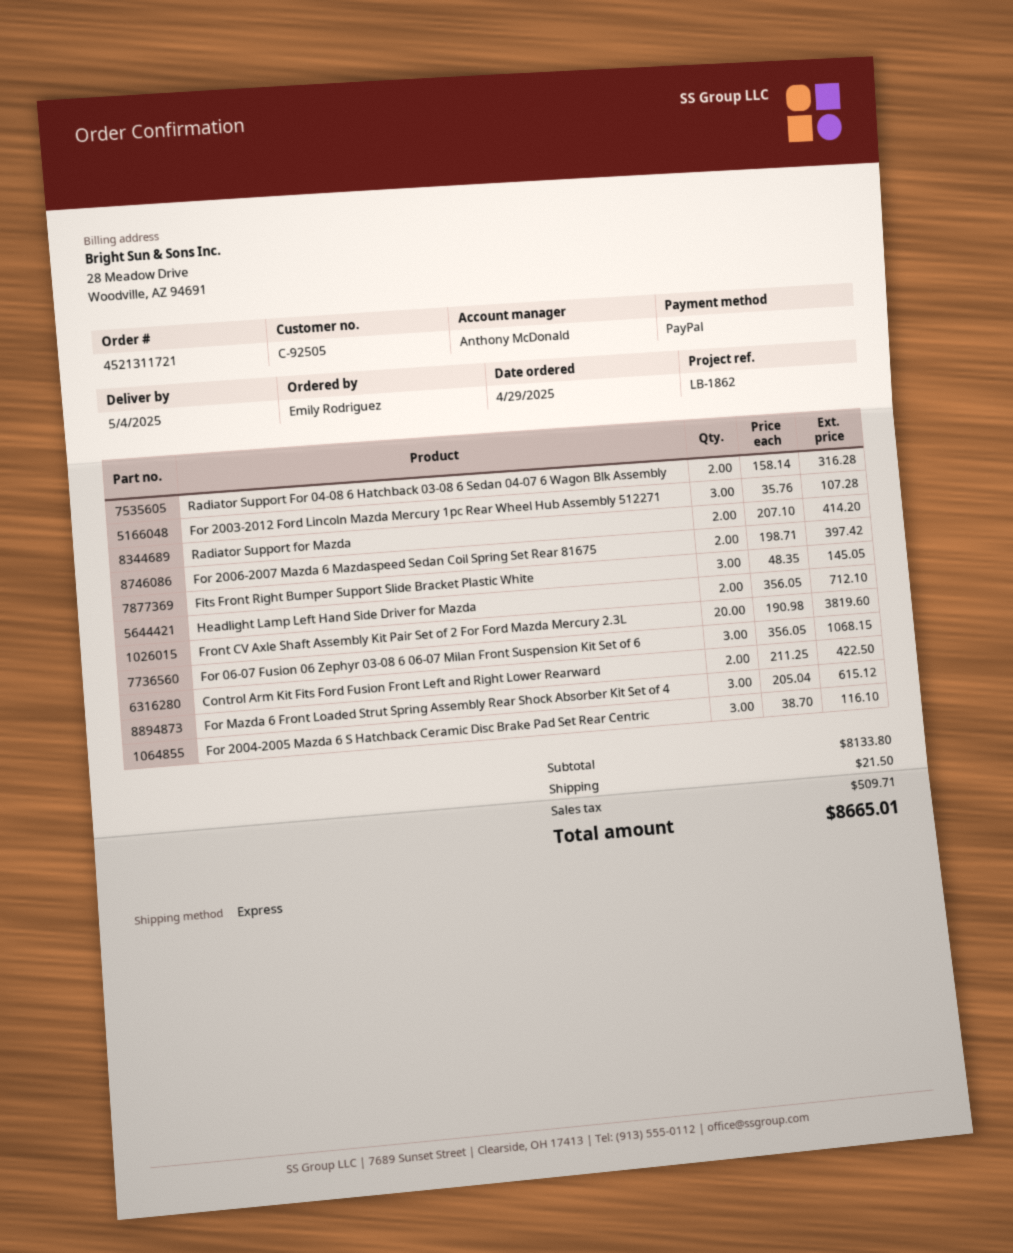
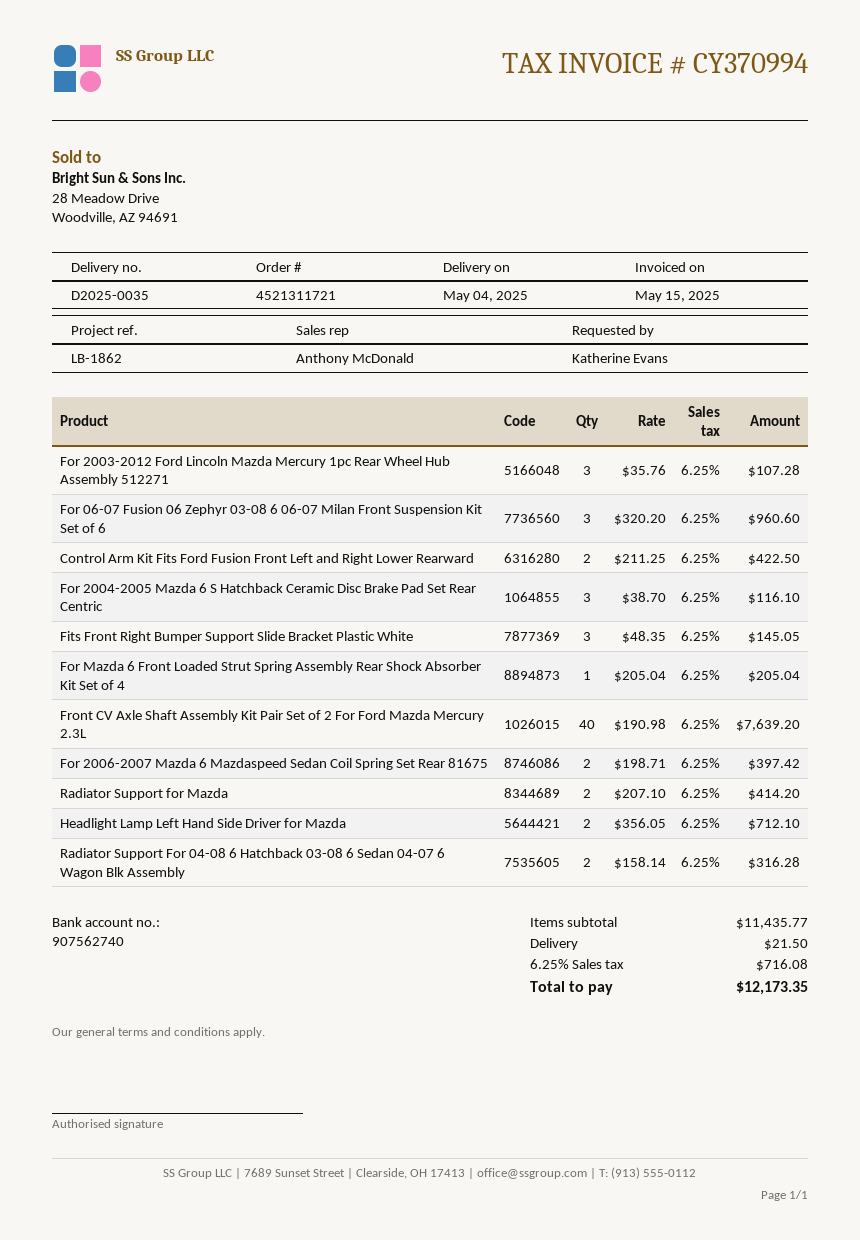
ordered by: Emily Rodriguez -> Katherine Evans
Front CV Axle Shaft Assembly Kit Pair Set of 2 For Ford Mazda Mercury 2.3L: 20 x 190.98 = 3819.60 -> 40 x 190.98 = 7639.20
For 06-07 Fusion 06 Zephyr 03-08 6 06-07 Milan Front Suspension Kit Set of 6: 3 x 356.05 = 1068.15 -> 3 x 320.20 = 960.60
For Mazda 6 Front Loaded Strut Spring Assembly Rear Shock Absorber Kit Set of 4: 3 x 205.04 = 615.12 -> 1 x 205.04 = 205.04
subtotal: 8133.80 -> 11435.77
tax: 509.71 -> 716.08
total: 8665.01 -> 12173.35

